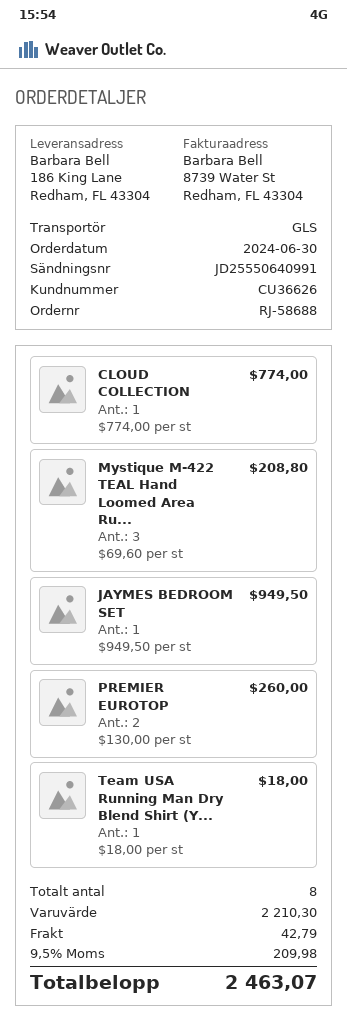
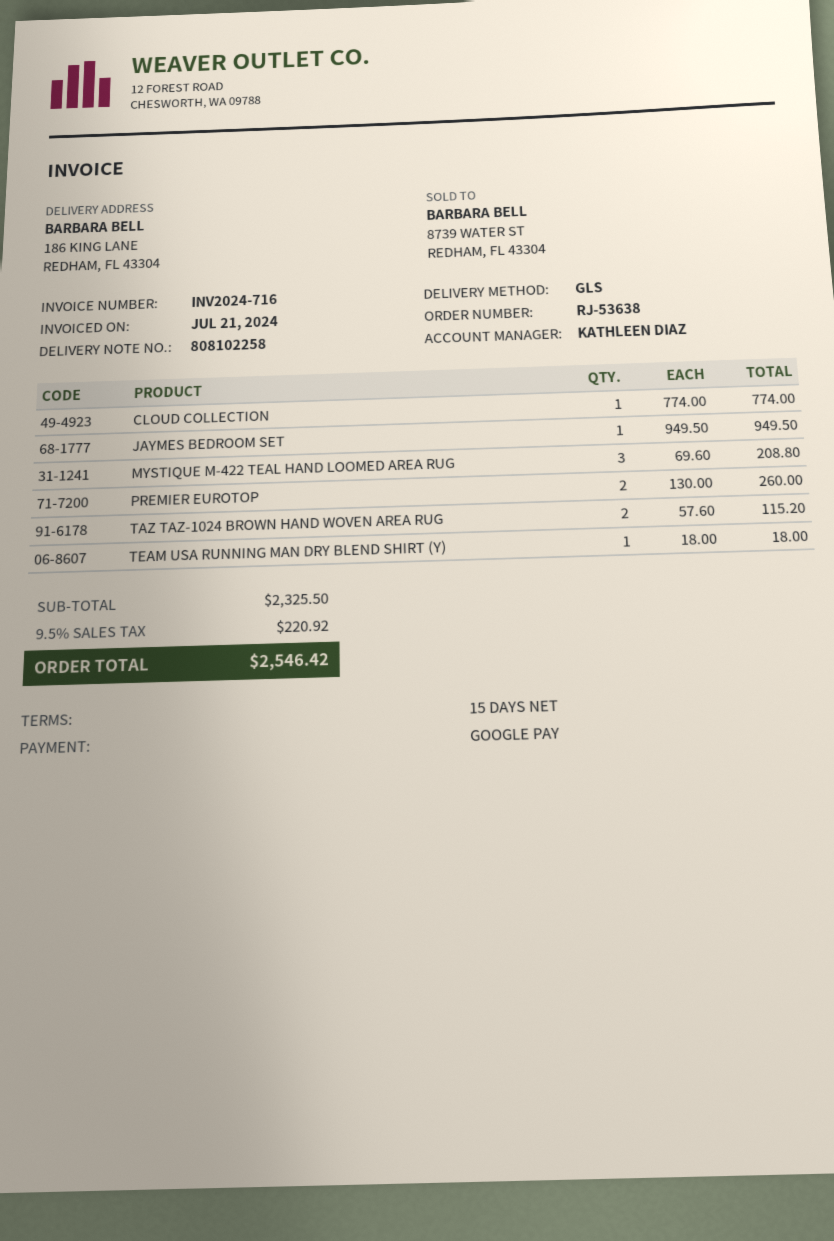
order number: RJ-58688 -> RJ-53638
TAZ TAZ-1024 BROWN HAND WOVEN AREA RUG: none -> 2 x 57.60 = 115.20
subtotal: 2210.30 -> 2325.50
shipping: 42.79 -> none
tax: 9.5% = 209.98 -> 9.5% = 220.92
total: 2463.07 -> 2546.42

